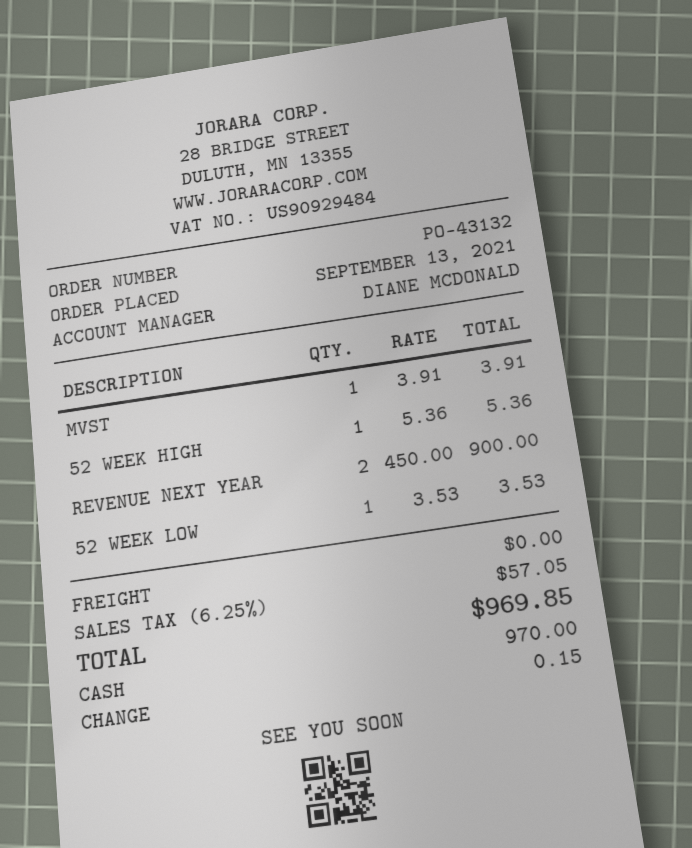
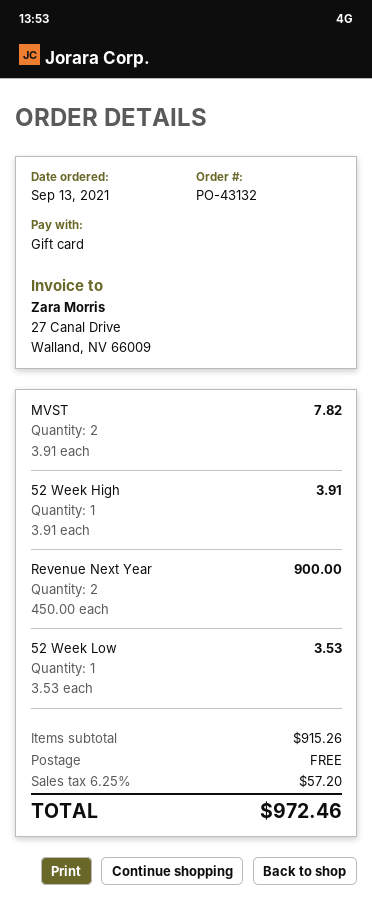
payment method: cash -> gift card
MVST: 1 x 3.91 = 3.91 -> 2 x 3.91 = 7.82
52 WEEK HIGH: 1 x 5.36 = 5.36 -> 1 x 3.91 = 3.91
tax: 6.25% = 57.05 -> 6.25% = 57.20
total: 969.85 -> 972.46

